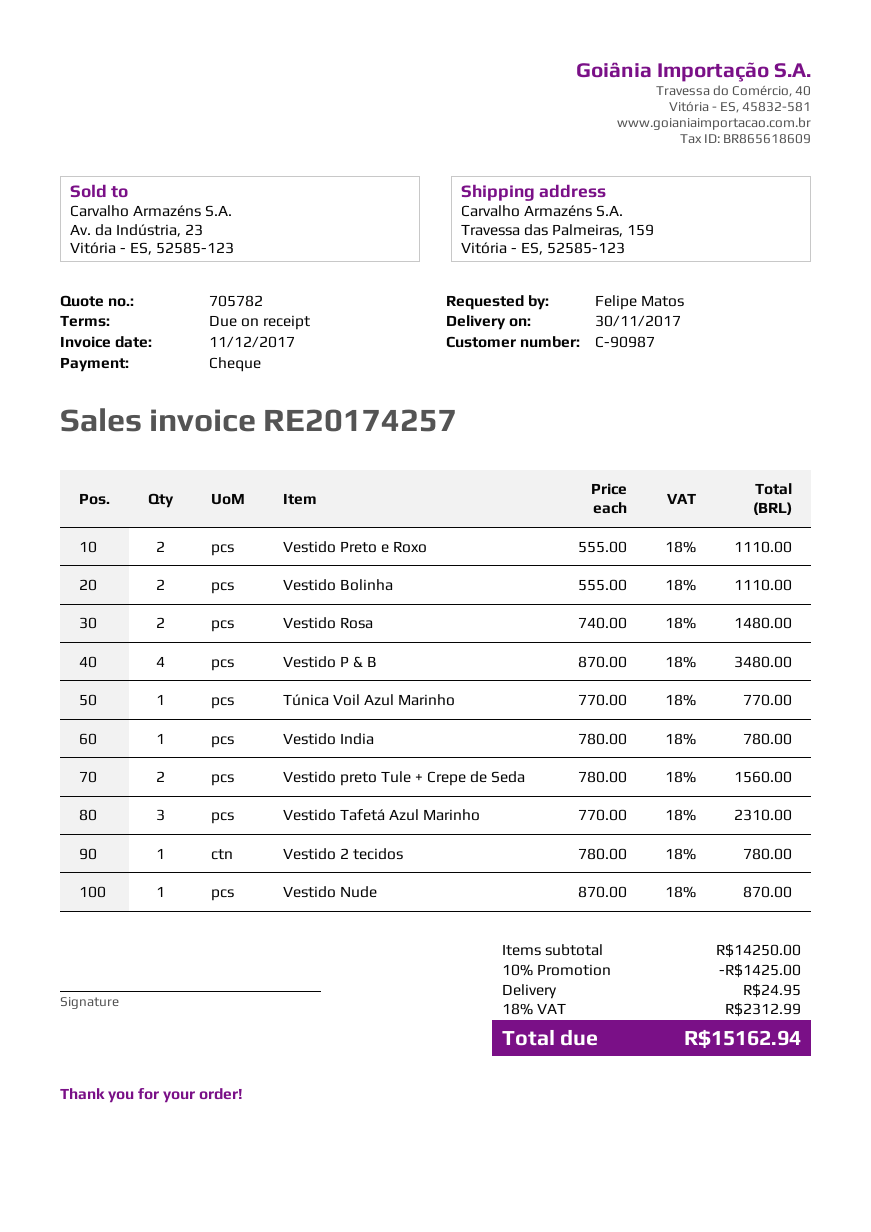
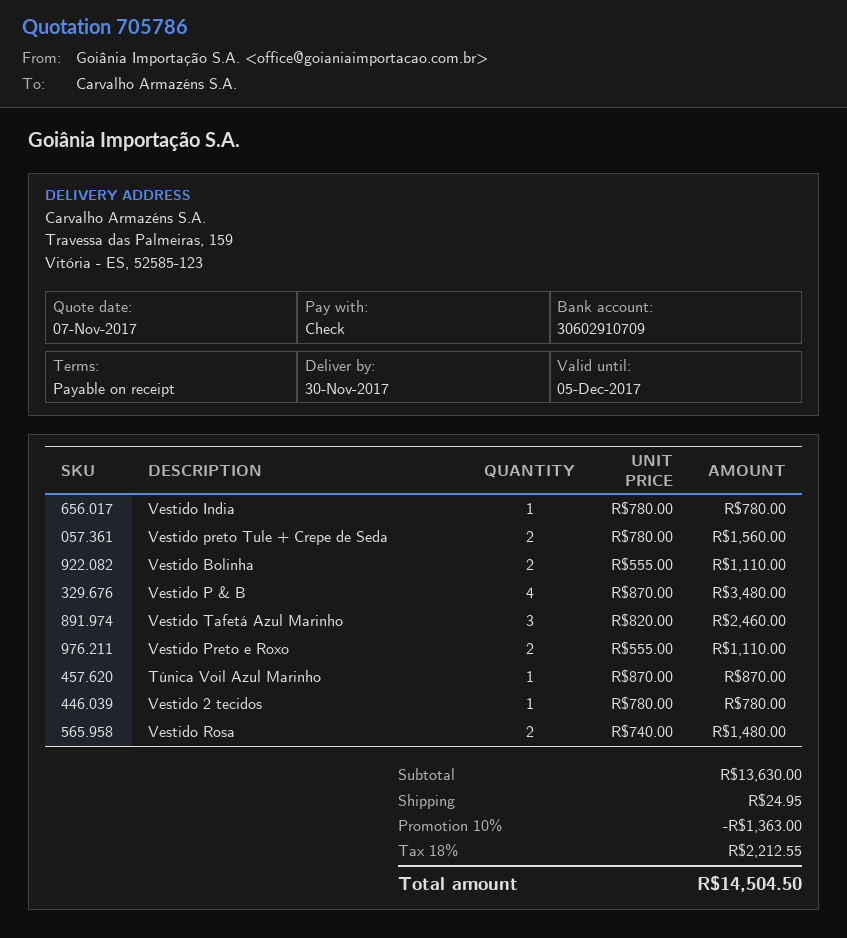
quote number: 705782 -> 705786
Túnica Voil Azul Marinho: 1 x 770.00 = 770.00 -> 1 x 870.00 = 870.00
Vestido Tafetá Azul Marinho: 3 x 770.00 = 2310.00 -> 3 x 820.00 = 2460.00
Vestido Nude: 1 x 870.00 = 870.00 -> none
subtotal: 14250.00 -> 13630.00
discount: 10% = 1425.00 -> 10% = 1363.00
tax: 18% = 2312.99 -> 18% = 2212.55
total: 15162.94 -> 14504.50

